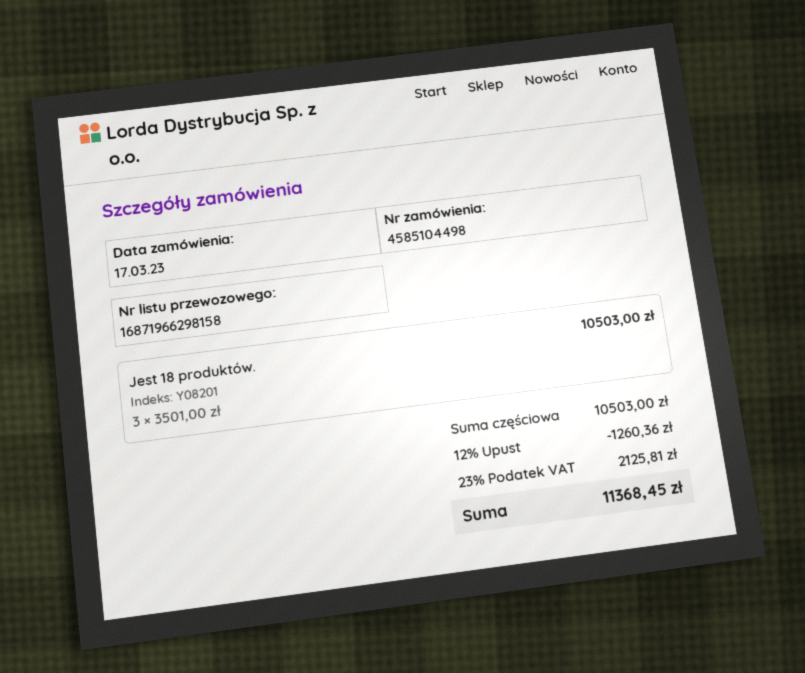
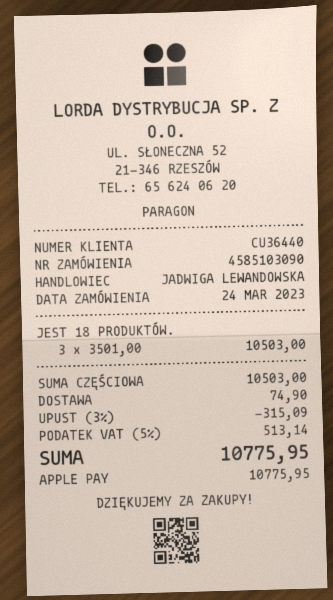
order number: 4585104498 -> 4585103090
order date: 2023-03-17 -> 2023-03-24
discount: 12% = 1260.36 -> 3% = 315.09
shipping: none -> 74.90
tax: 23% = 2125.81 -> 5% = 513.14
total: 11368.45 -> 10775.95

